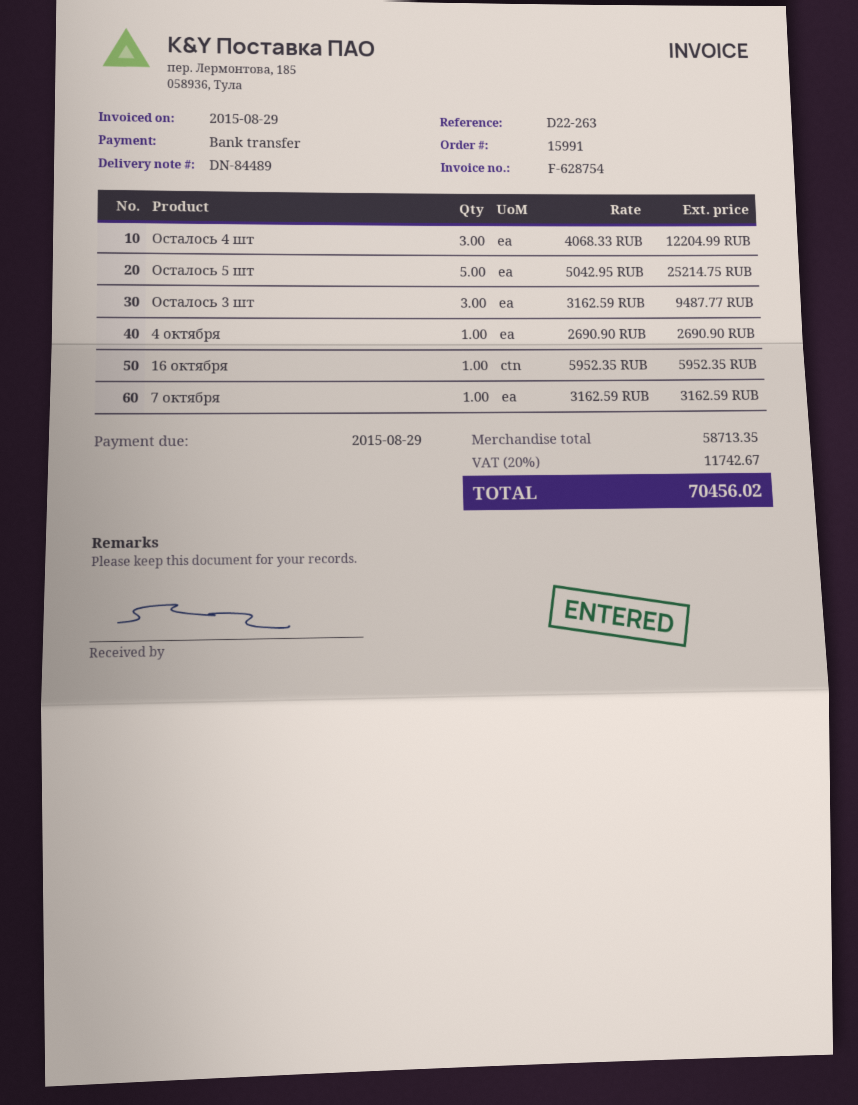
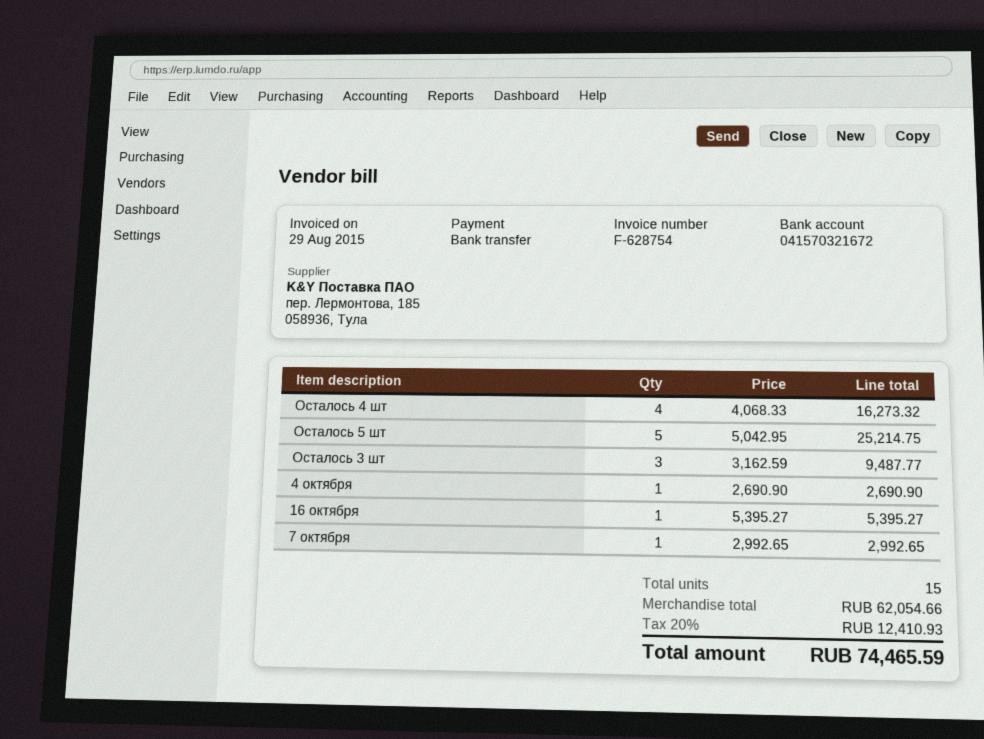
Осталось 4 шт: 3 x 4068.33 = 12204.99 -> 4 x 4068.33 = 16273.32
16 октября: 1 x 5952.35 = 5952.35 -> 1 x 5395.27 = 5395.27
7 октября: 1 x 3162.59 = 3162.59 -> 1 x 2992.65 = 2992.65
subtotal: 58713.35 -> 62054.66
tax: 20% = 11742.67 -> 20% = 12410.93
total: 70456.02 -> 74465.59

